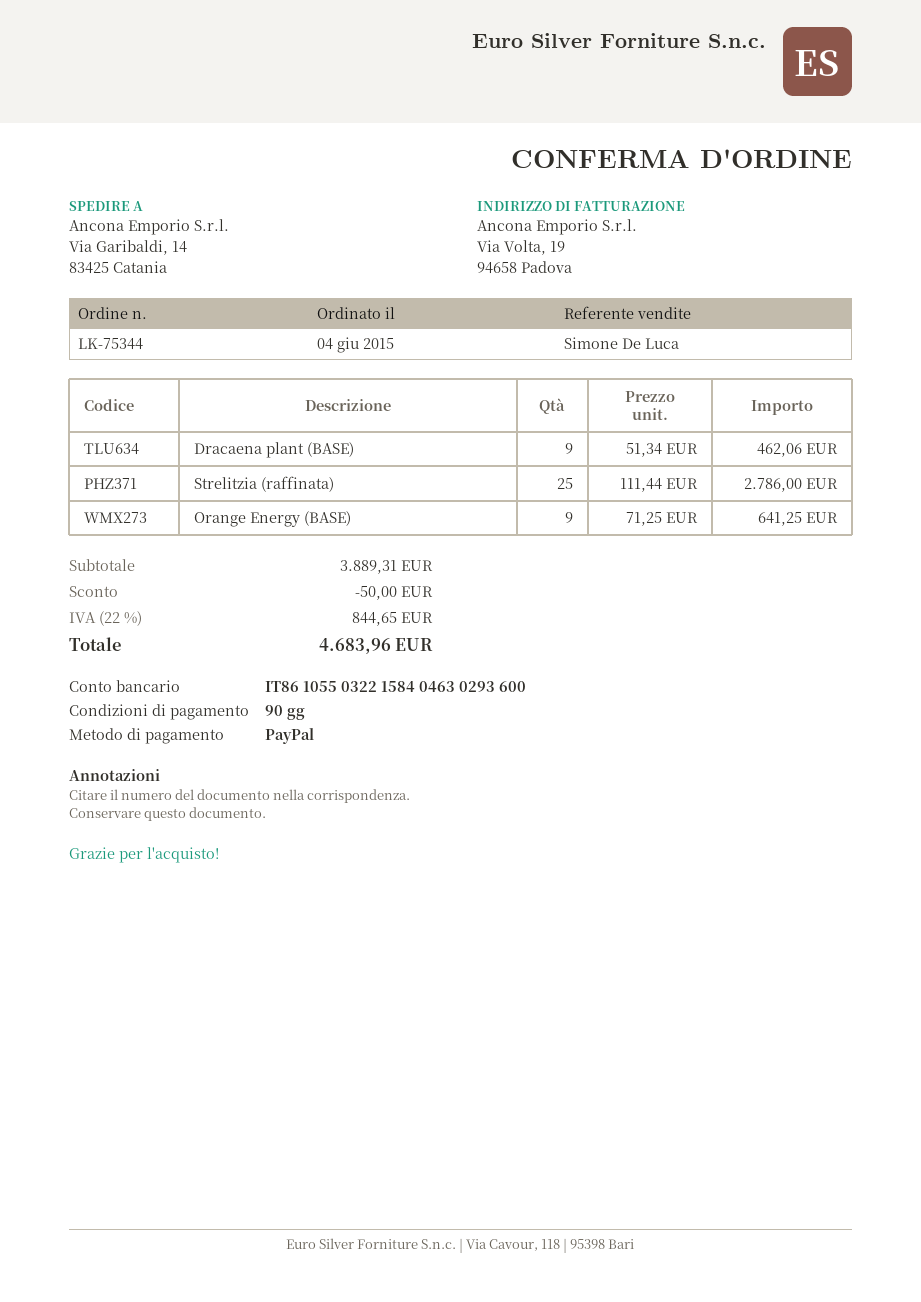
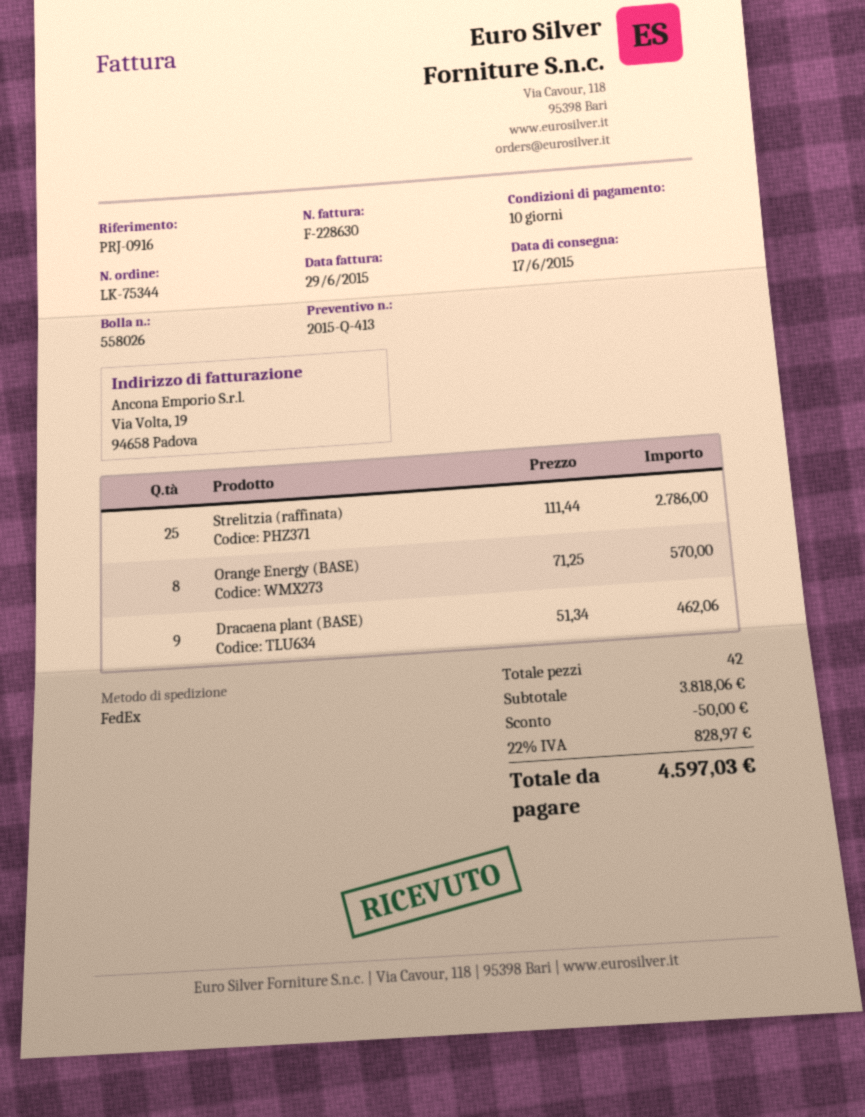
payment terms: 90 days -> 10 days
Orange Energy (BASE): 9 x 71.25 = 641.25 -> 8 x 71.25 = 570.00
subtotal: 3889.31 -> 3818.06
tax: 22% = 844.65 -> 22% = 828.97
total: 4683.96 -> 4597.03

